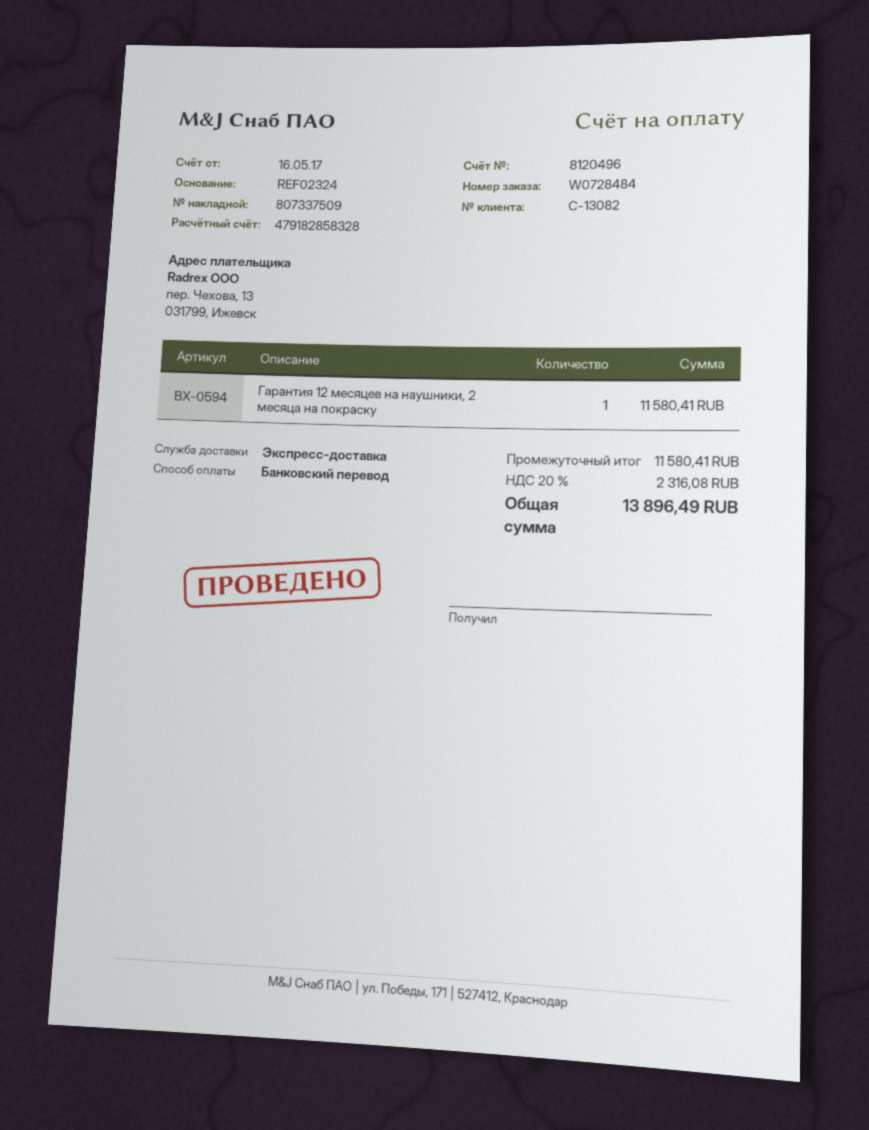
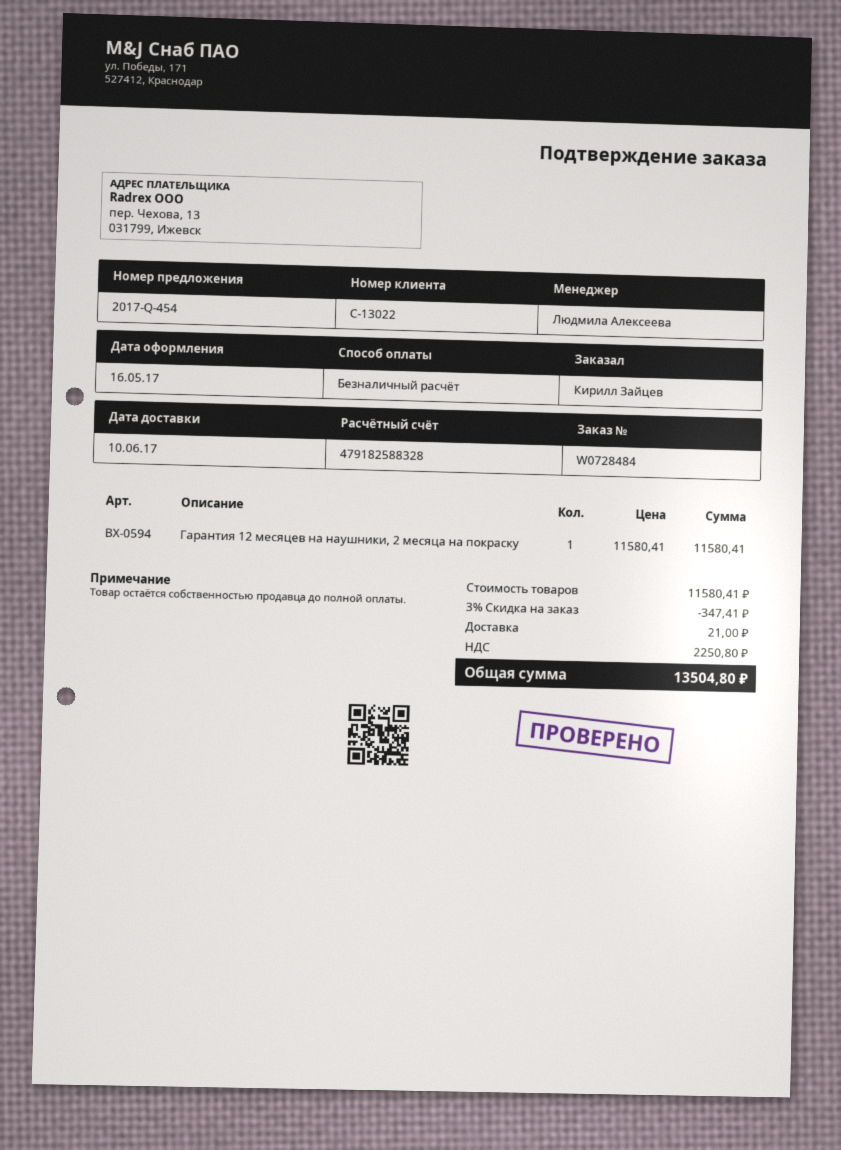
customer number: C-13082 -> C-13022
bank account: 479182858328 -> 479182588328
discount: none -> 3% = 347.41
shipping: none -> 21.00
tax: 2316.08 -> 2250.80
total: 13896.49 -> 13504.80

